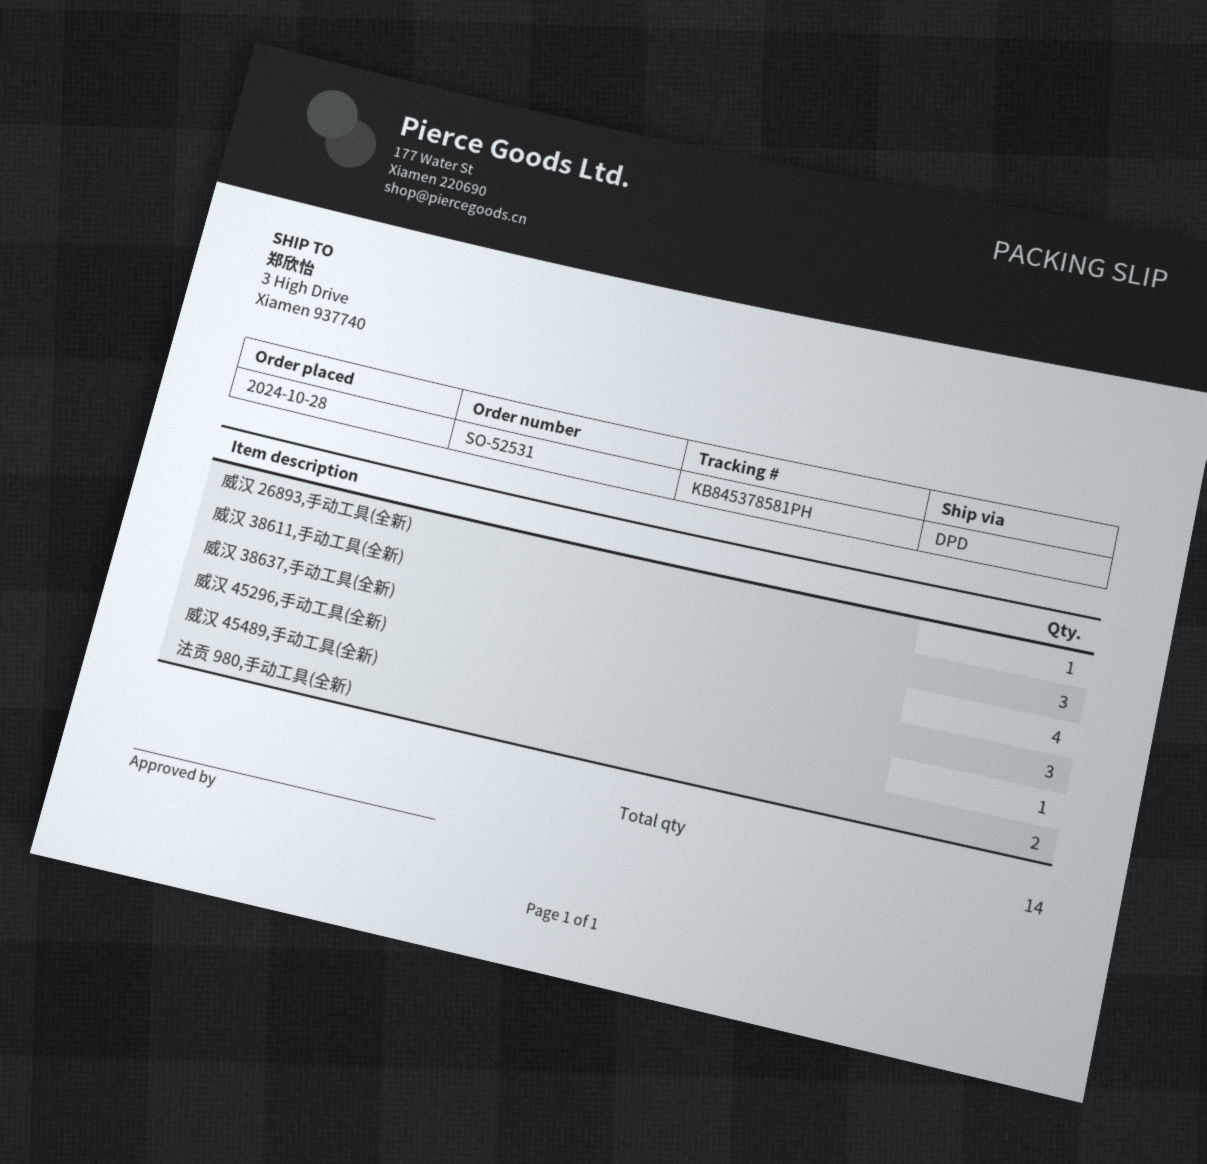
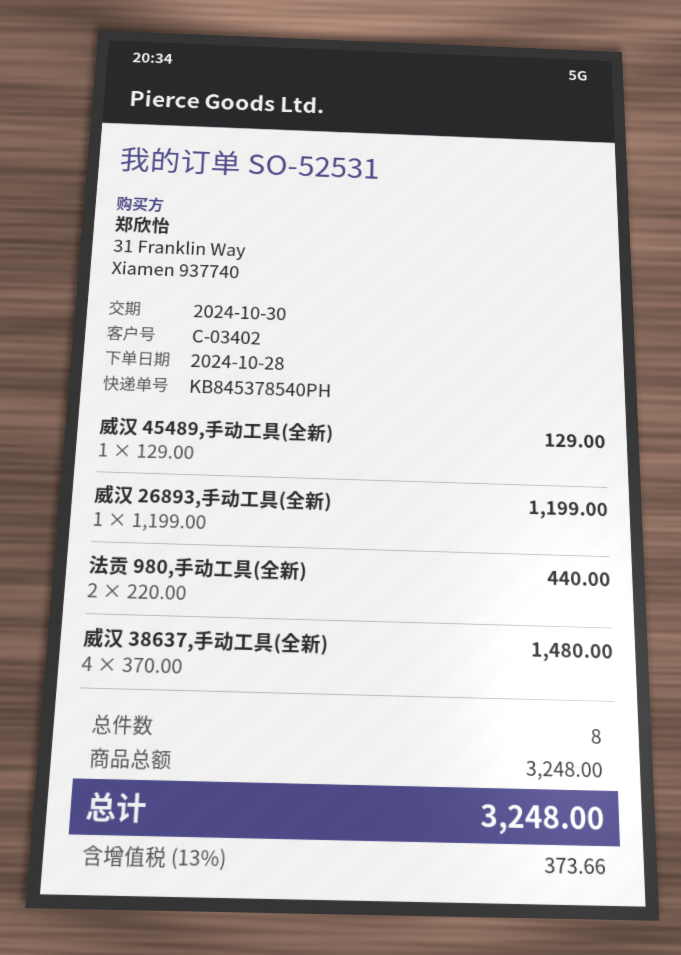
tracking number: KB845378581PH -> KB845378540PH
威汉 38611,手动工具(全新): 3 -> none
威汉 45296,手动工具(全新): 3 -> none
total quantity: 14 -> 8

